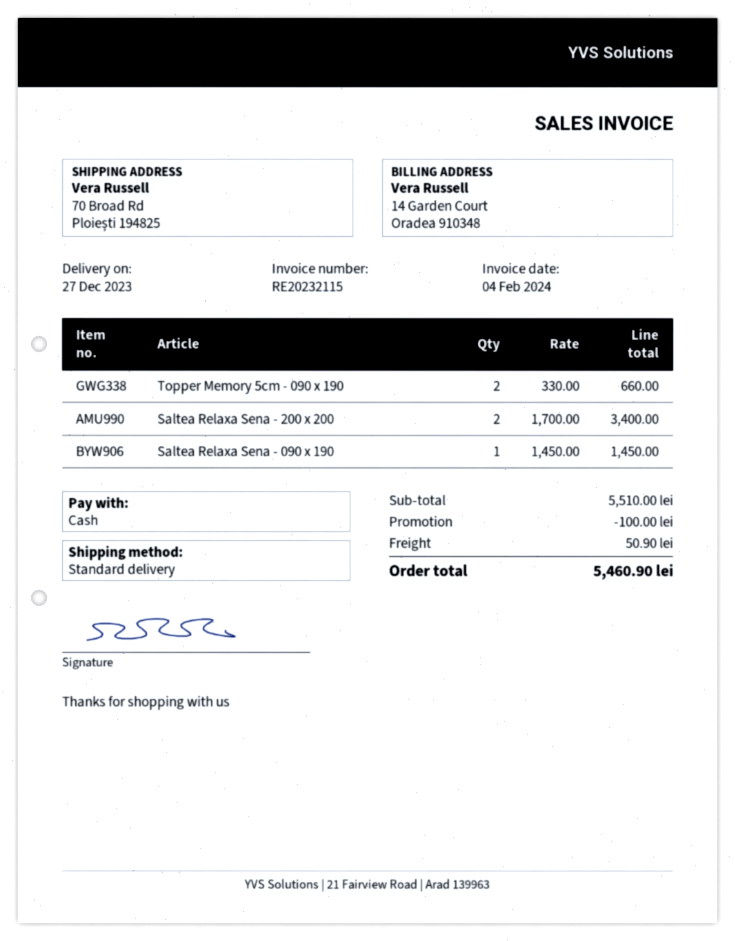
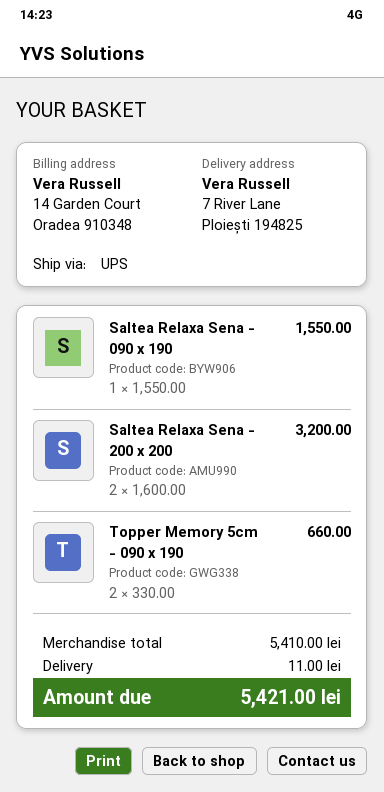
shipping method: standard -> UPS
ship to: 70 Broad Rd, Ploiești 194825 -> 7 River Lane, Ploiești 194825
Saltea Relaxa Sena - 200 x 200: 2 x 1700.00 = 3400.00 -> 2 x 1600.00 = 3200.00
Saltea Relaxa Sena - 090 x 190: 1 x 1450.00 = 1450.00 -> 1 x 1550.00 = 1550.00
subtotal: 5510.00 -> 5410.00
discount: 100.00 -> none
shipping: 50.90 -> 11.00
total: 5460.90 -> 5421.00

